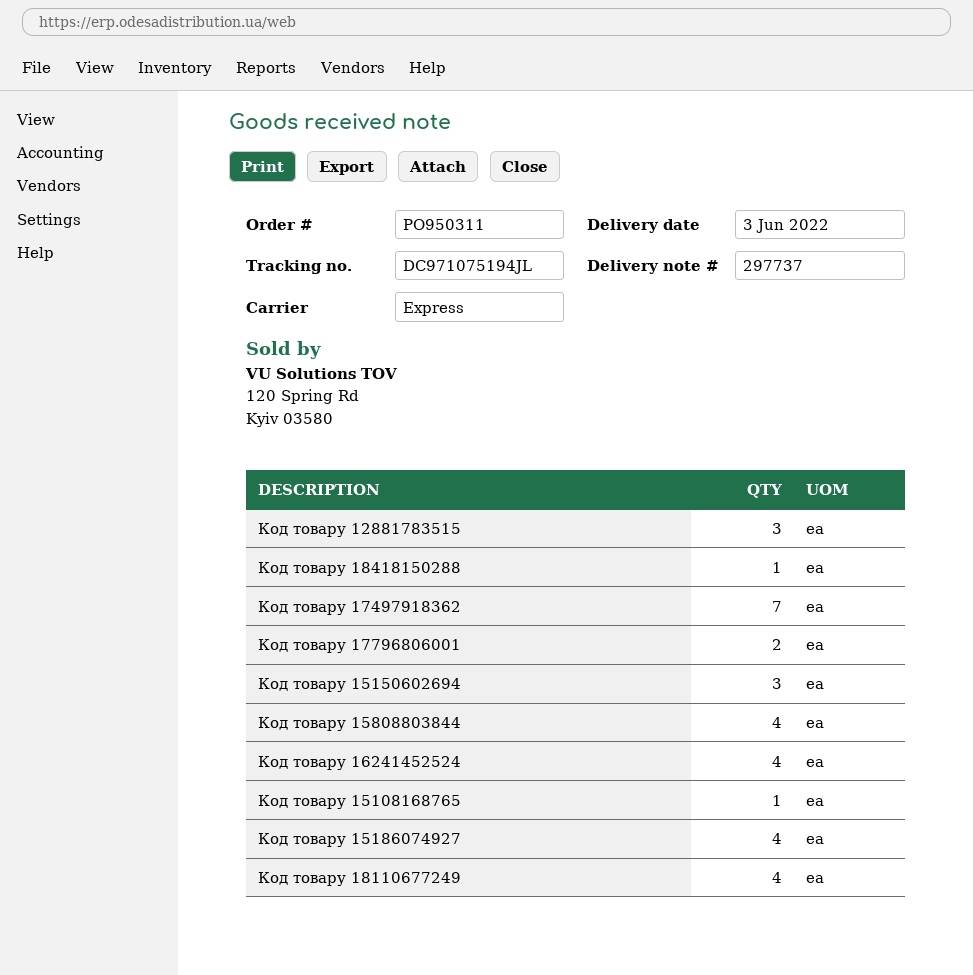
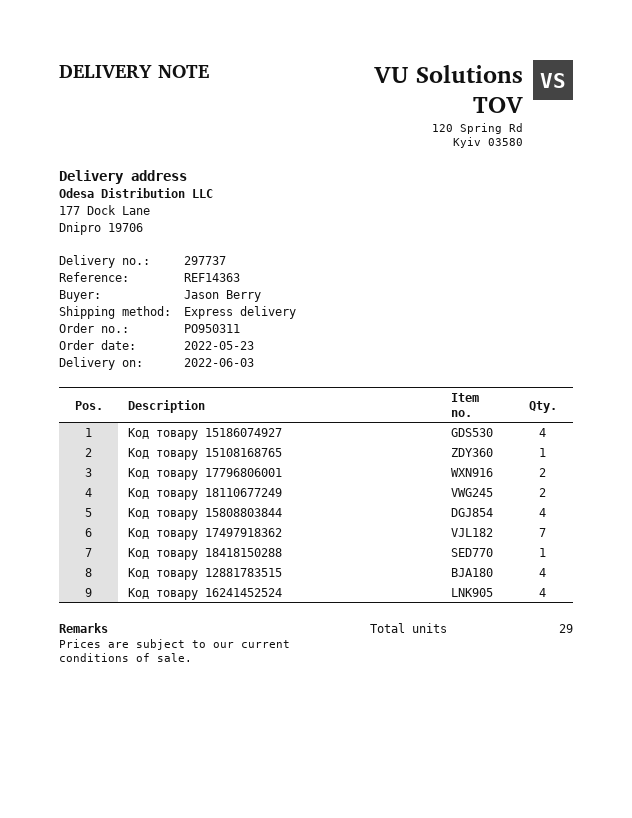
Код товару 12881783515: 3 -> 4
Код товару 15150602694: 3 -> none
Код товару 18110677249: 4 -> 2

